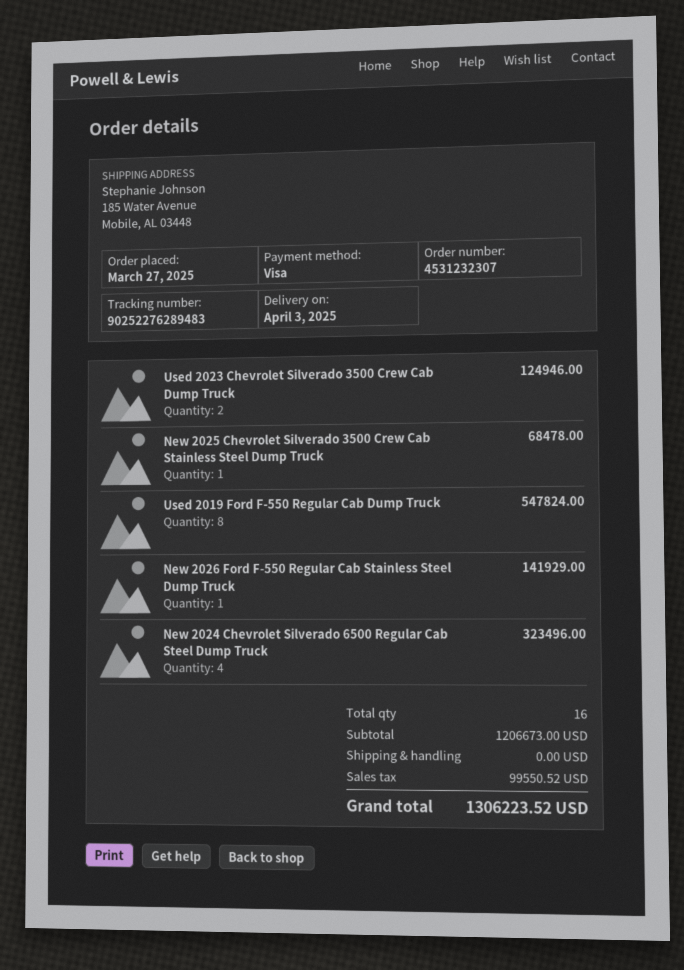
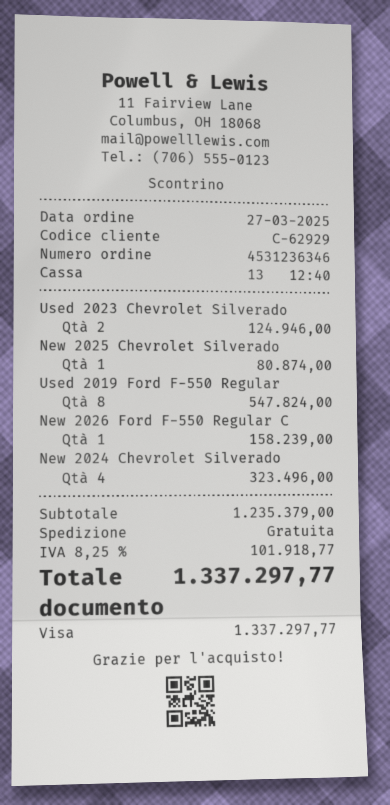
order number: 4531232307 -> 4531236346
New 2025 Chevrolet Silverado 3500 Crew Cab Stainless Steel Dump Truck: 1 for 68478.00 -> 1 for 80874.00
New 2026 Ford F-550 Regular Cab Stainless Steel Dump Truck: 1 for 141929.00 -> 1 for 158239.00
subtotal: 1206673.00 -> 1235379.00
tax: 99550.52 -> 101918.77
total: 1306223.52 -> 1337297.77

